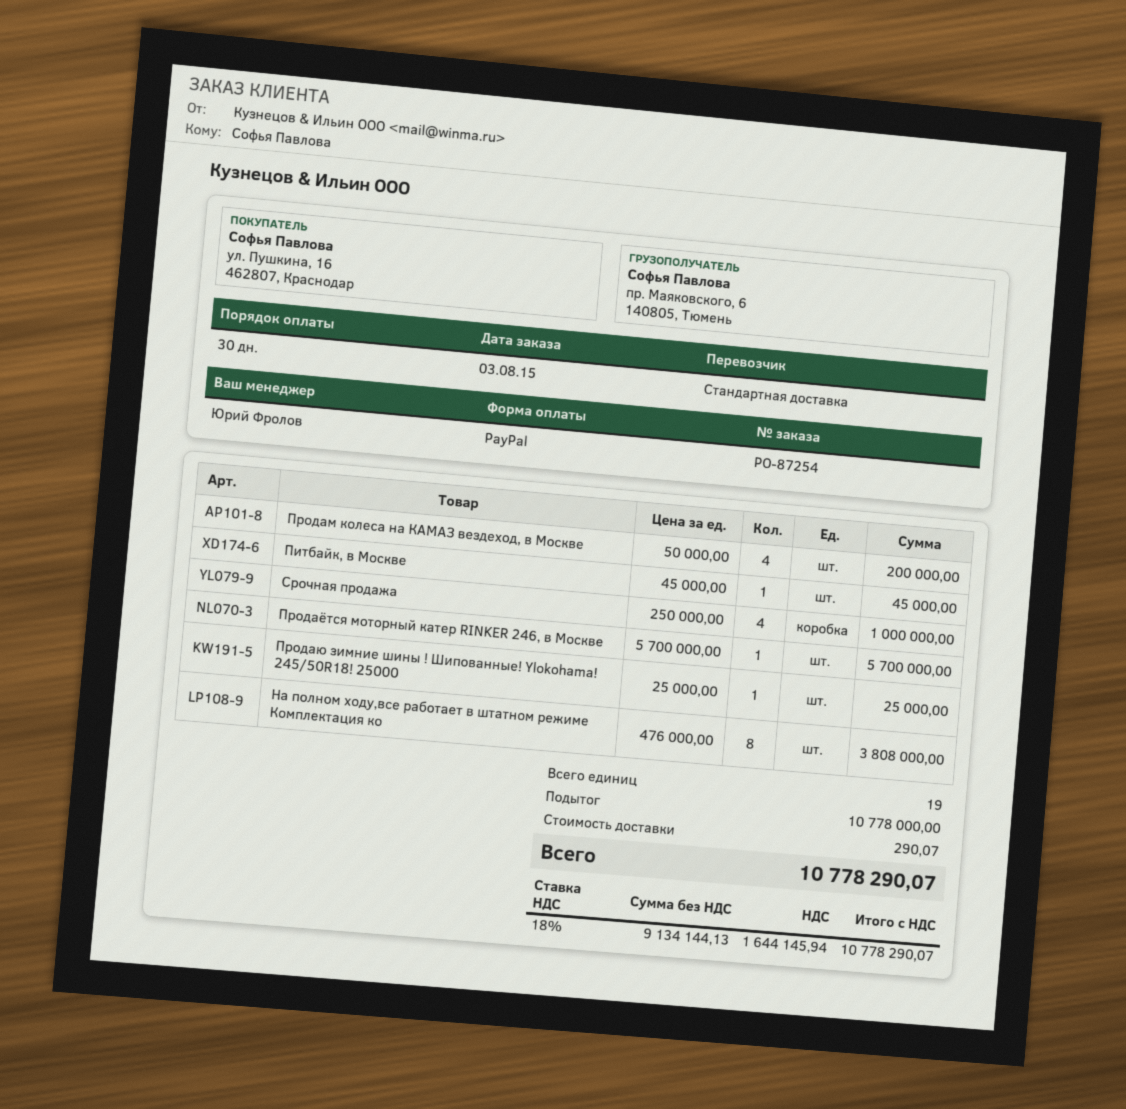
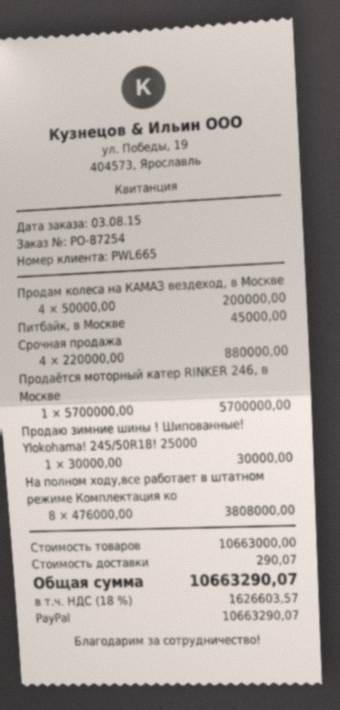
Срочная продажа: 4 x 250000.00 = 1000000.00 -> 4 x 220000.00 = 880000.00
Продаю зимние шины ! Шипованные! Ylokohama! 245/50R18! 25000: 1 x 25000.00 = 25000.00 -> 1 x 30000.00 = 30000.00
subtotal: 10778000.00 -> 10663000.00
tax: 18% = 1644145.94 -> 18% = 1626603.57
total: 10778290.07 -> 10663290.07

